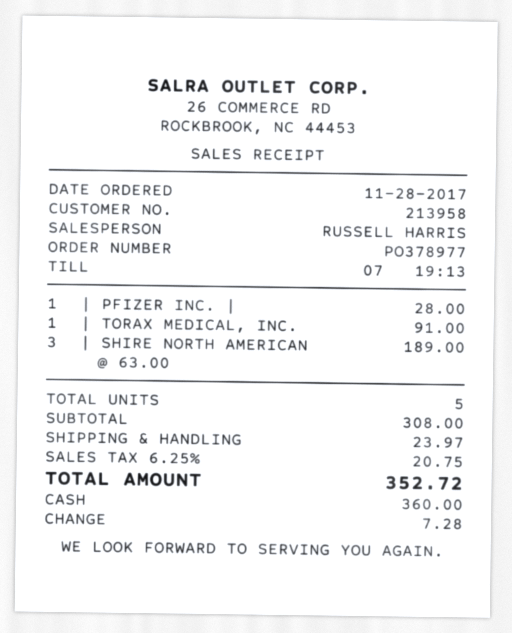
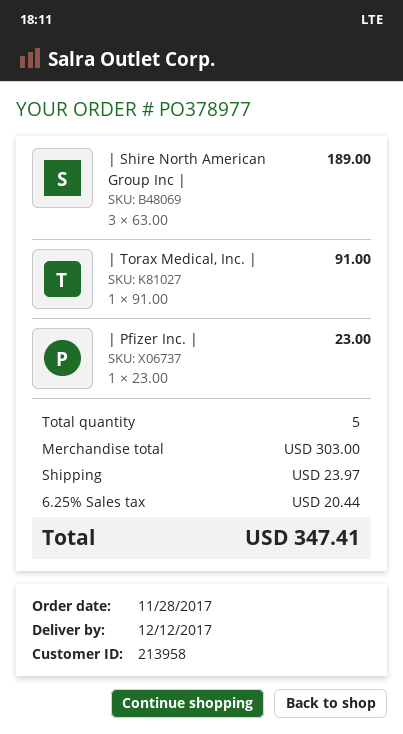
| PFIZER INC. |: 1 x 28.00 = 28.00 -> 1 x 23.00 = 23.00
subtotal: 308.00 -> 303.00
tax: 6.25% = 20.75 -> 6.25% = 20.44
total: 352.72 -> 347.41

